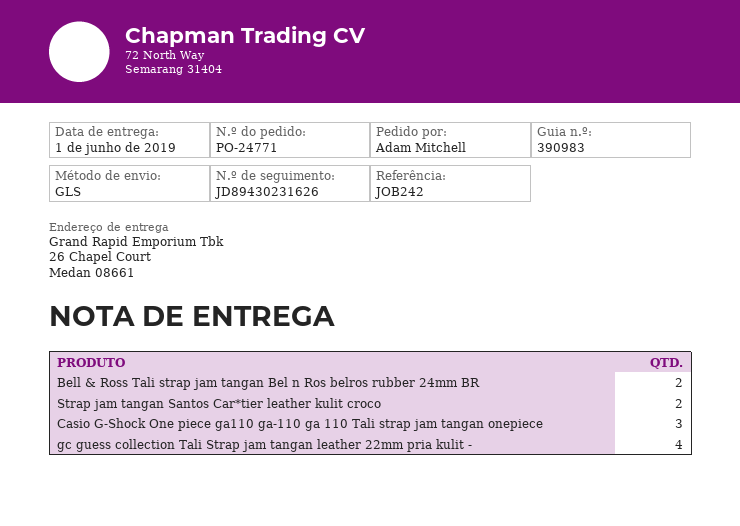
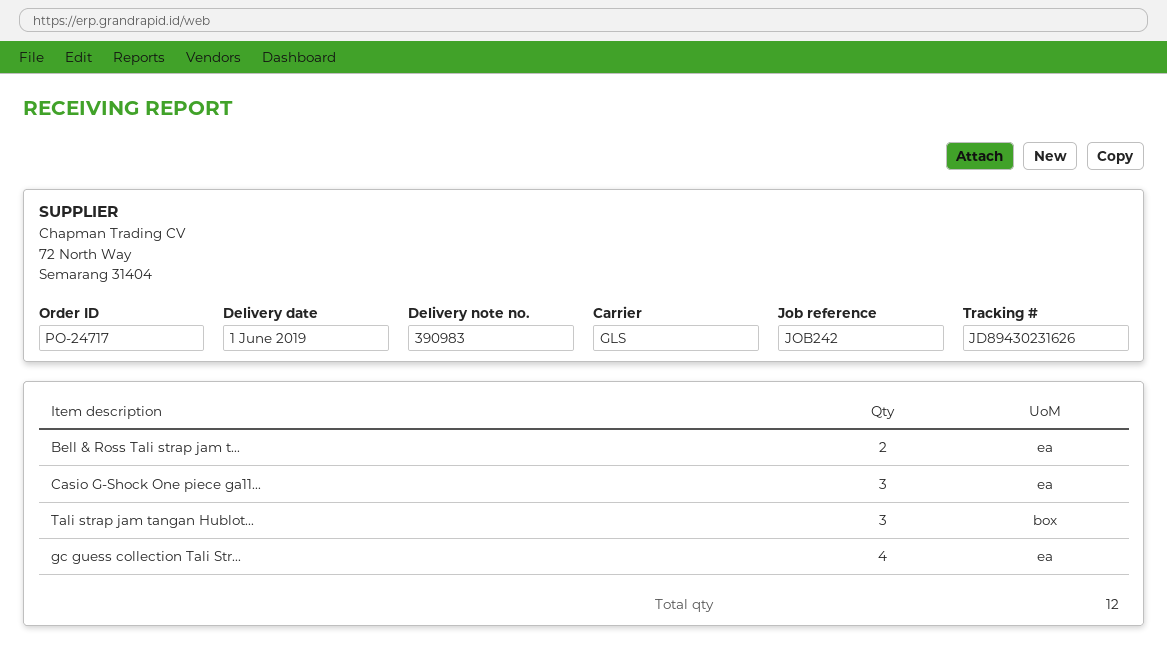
order number: PO-24771 -> PO-24717
Strap jam tangan Santos Car*tier leather kulit croco: 2 -> none
Tali strap jam tangan Hublot...: none -> 3

